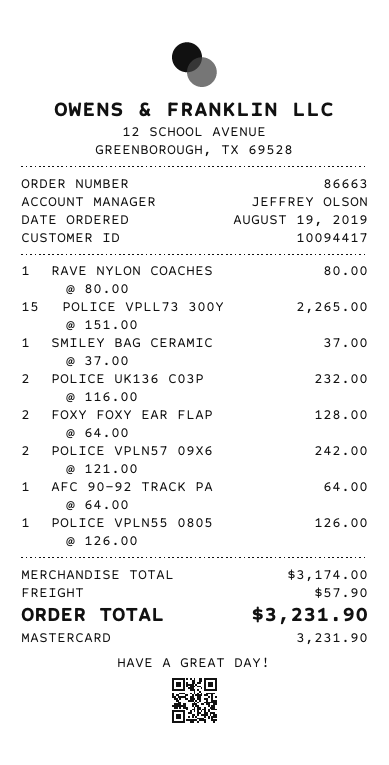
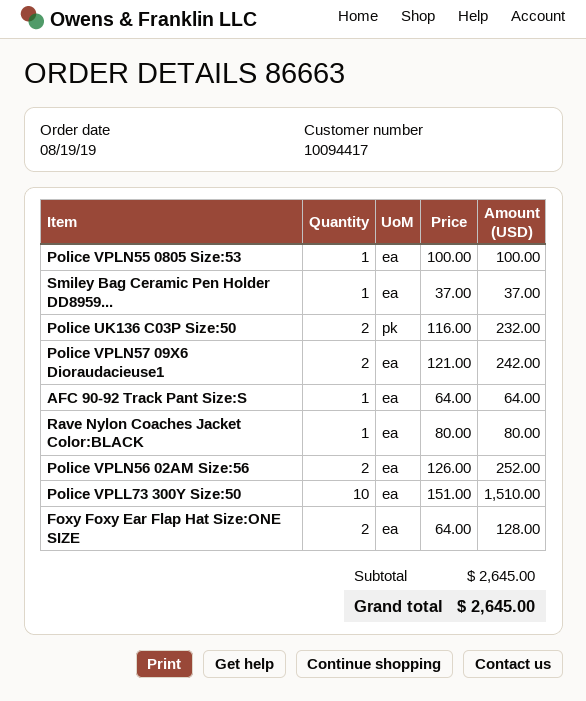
POLICE VPLL73 300Y: 15 x 151.00 = 2265.00 -> 10 x 151.00 = 1510.00
POLICE VPLN55 0805: 1 x 126.00 = 126.00 -> 1 x 100.00 = 100.00
Police VPLN56 02AM Size:56: none -> 2 x 126.00 = 252.00
subtotal: 3174.00 -> 2645.00
shipping: 57.90 -> none
total: 3231.90 -> 2645.00

